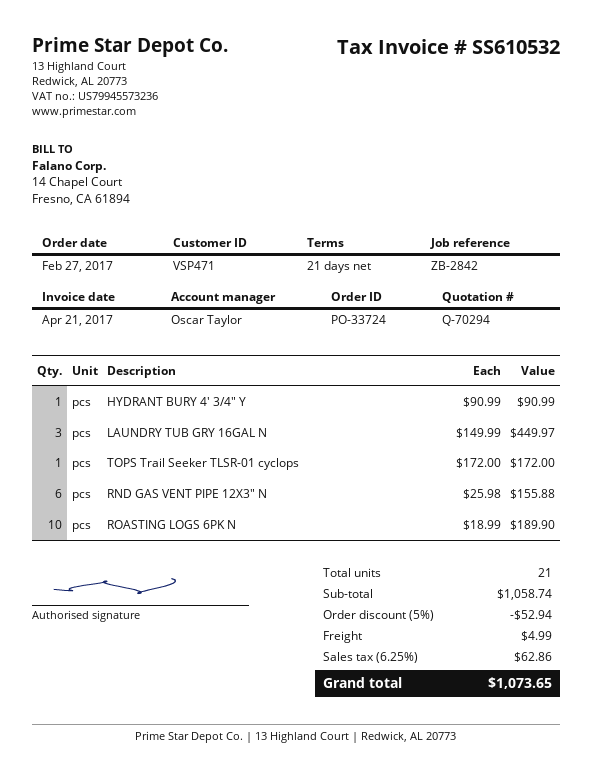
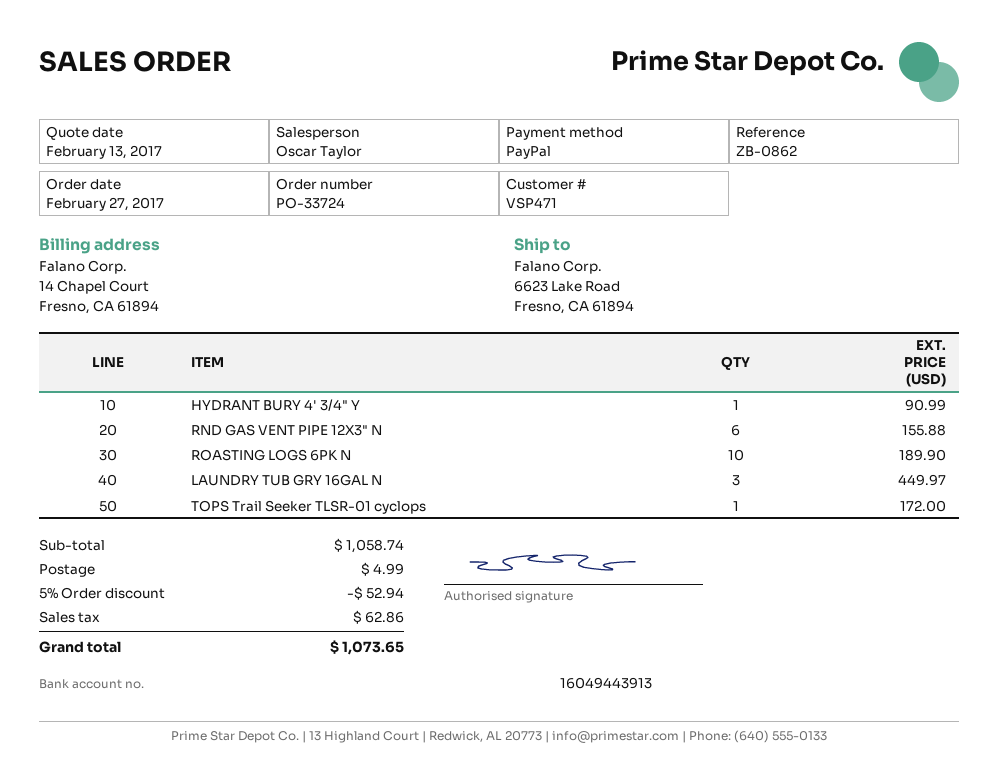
reference: ZB-2842 -> ZB-0862

